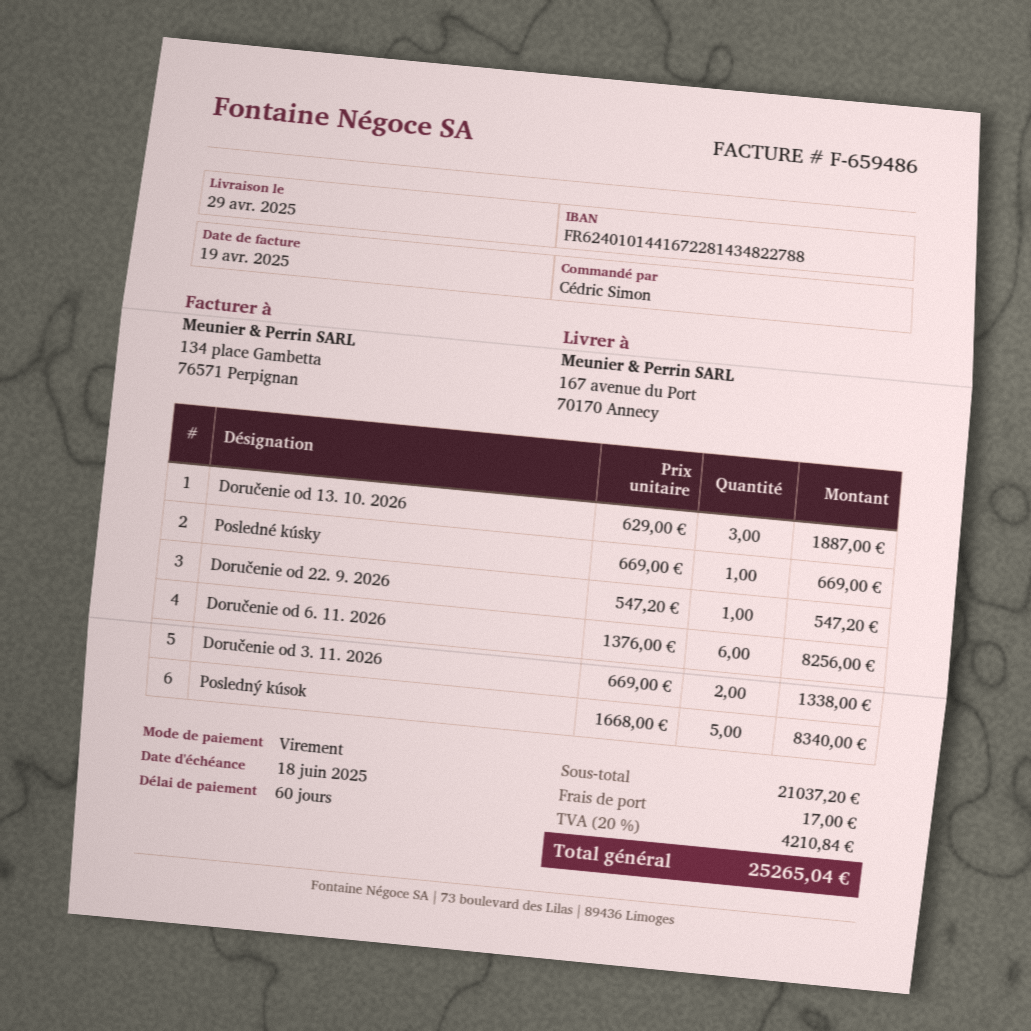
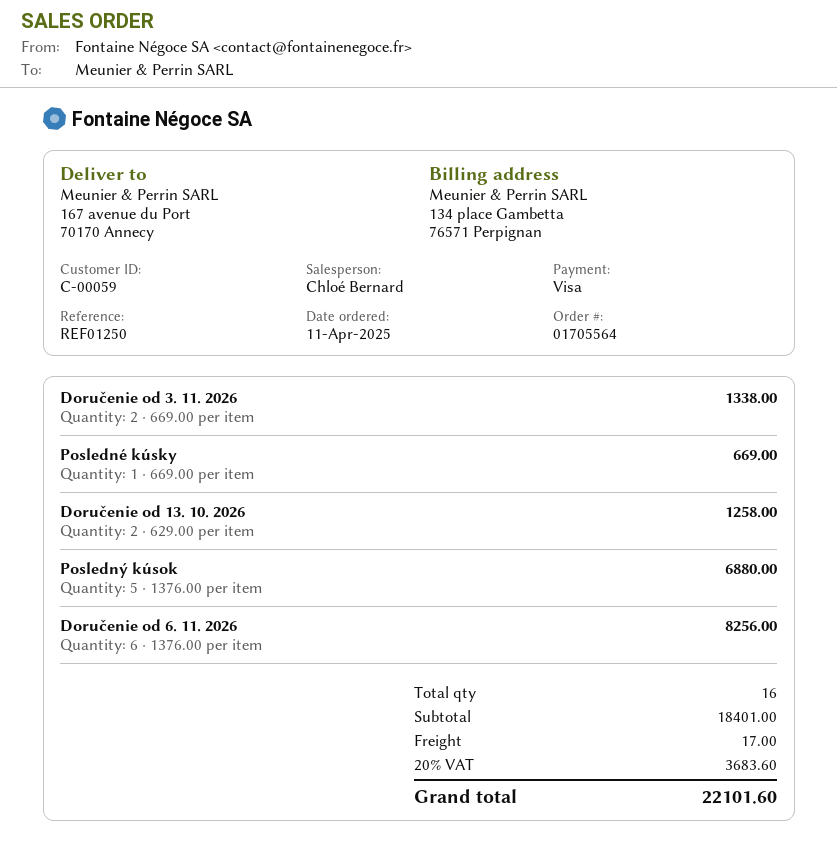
payment method: bank transfer -> Visa
Doručenie od 13. 10. 2026: 3 x 629.00 = 1887.00 -> 2 x 629.00 = 1258.00
Doručenie od 22. 9. 2026: 1 x 547.20 = 547.20 -> none
Posledný kúsok: 5 x 1668.00 = 8340.00 -> 5 x 1376.00 = 6880.00
subtotal: 21037.20 -> 18401.00
tax: 20% = 4210.84 -> 20% = 3683.60
total: 25265.04 -> 22101.60

